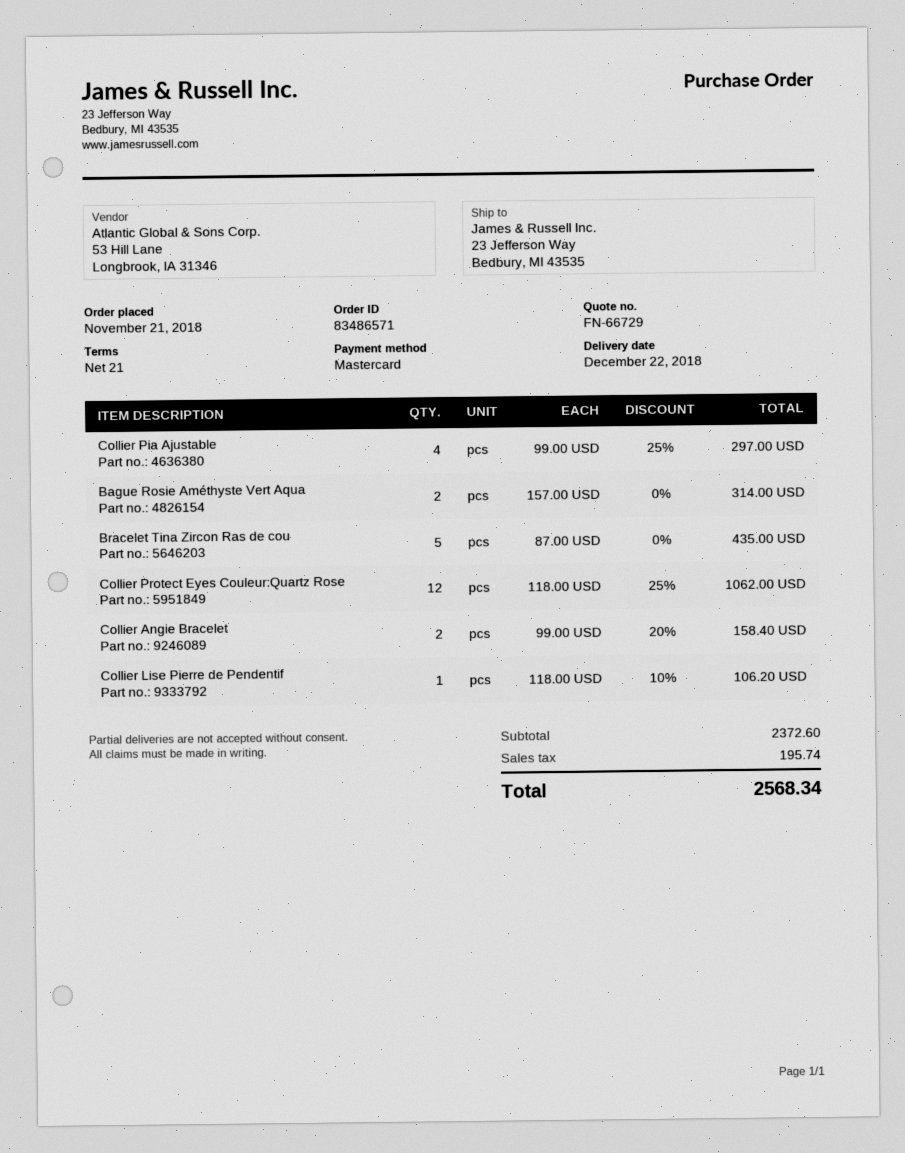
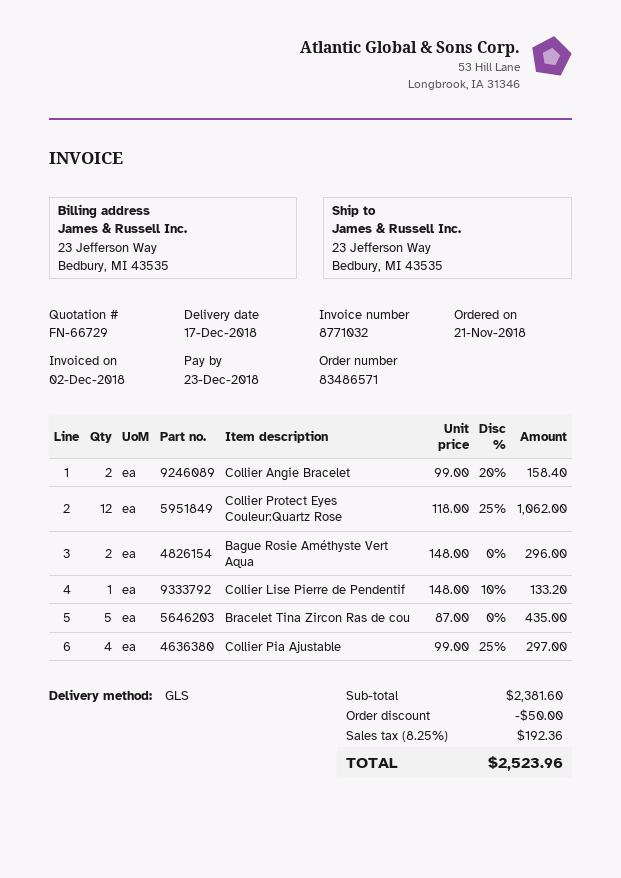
delivery date: 2018-12-22 -> 2018-12-17
Bague Rosie Améthyste Vert Aqua: 2 x 157.00 = 314.00 -> 2 x 148.00 = 296.00
Collier Lise Pierre de Pendentif: 1 x 118.00 - 10% = 106.20 -> 1 x 148.00 - 10% = 133.20
subtotal: 2372.60 -> 2381.60
discount: none -> 50.00
tax: 195.74 -> 192.36
total: 2568.34 -> 2523.96

